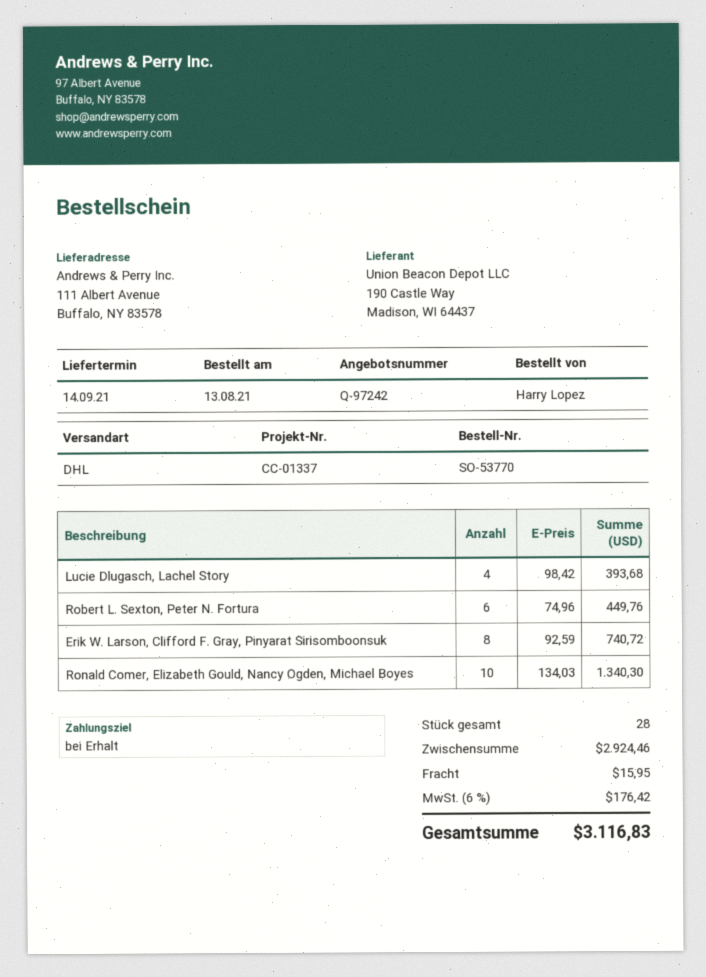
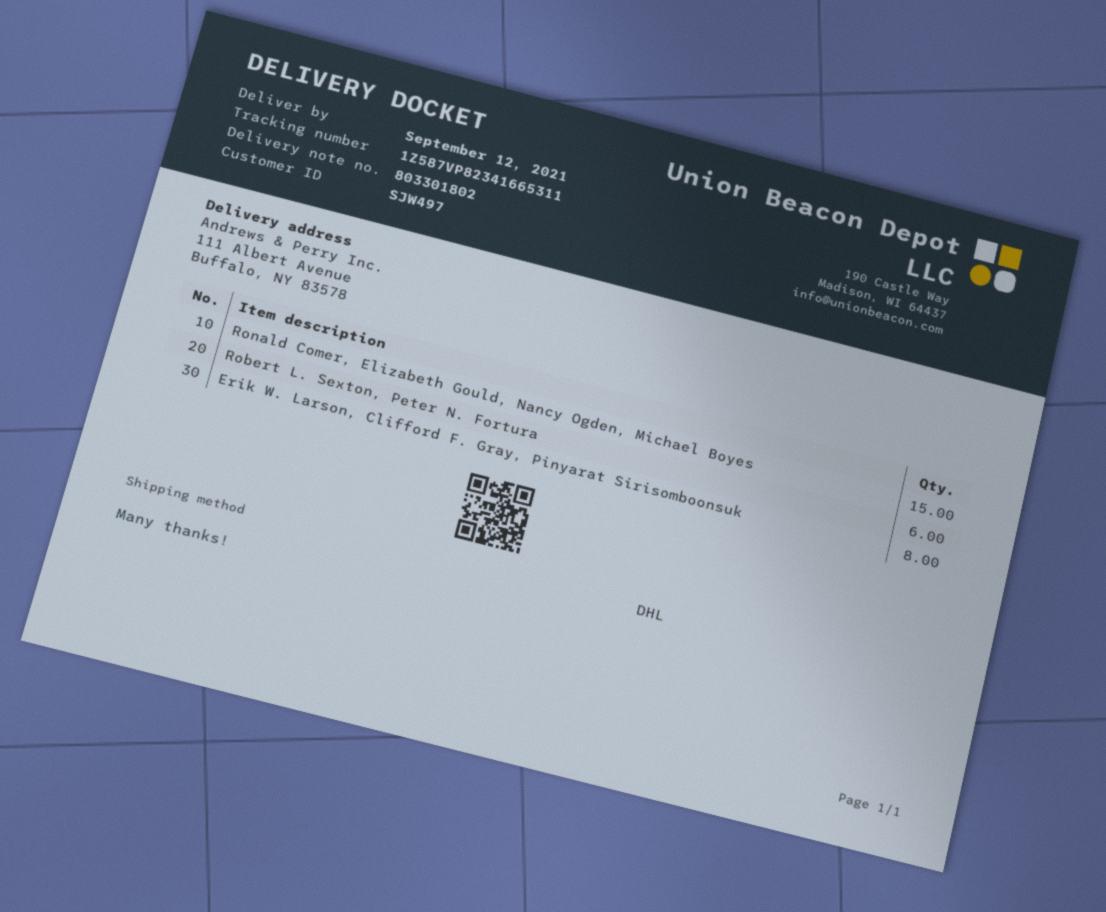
delivery date: 2021-09-14 -> 2021-09-12
Lucie Dlugasch, Lachel Story: 4 -> none
Ronald Comer, Elizabeth Gould, Nancy Ogden, Michael Boyes: 10 -> 15

